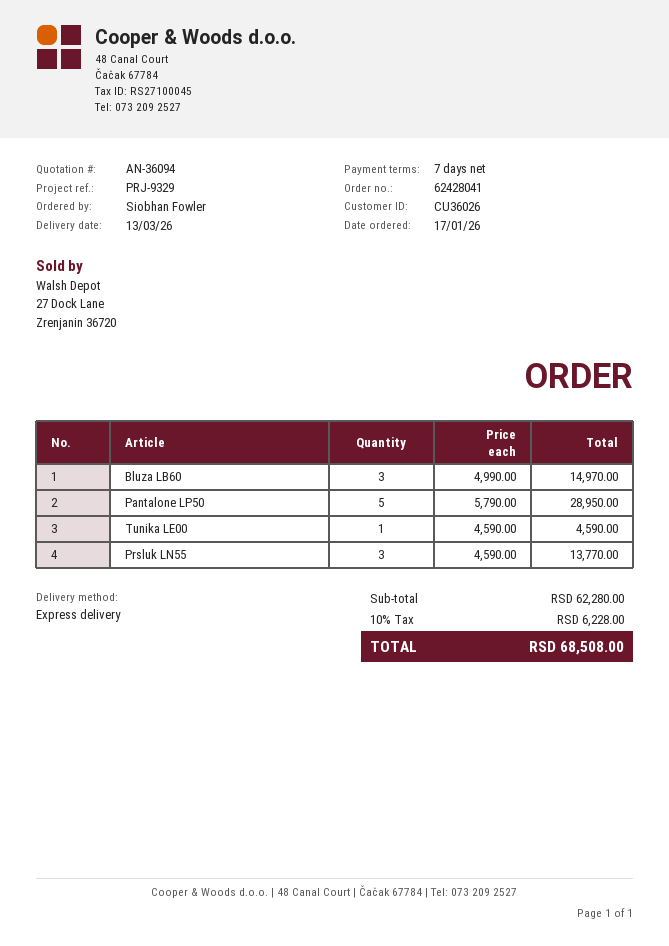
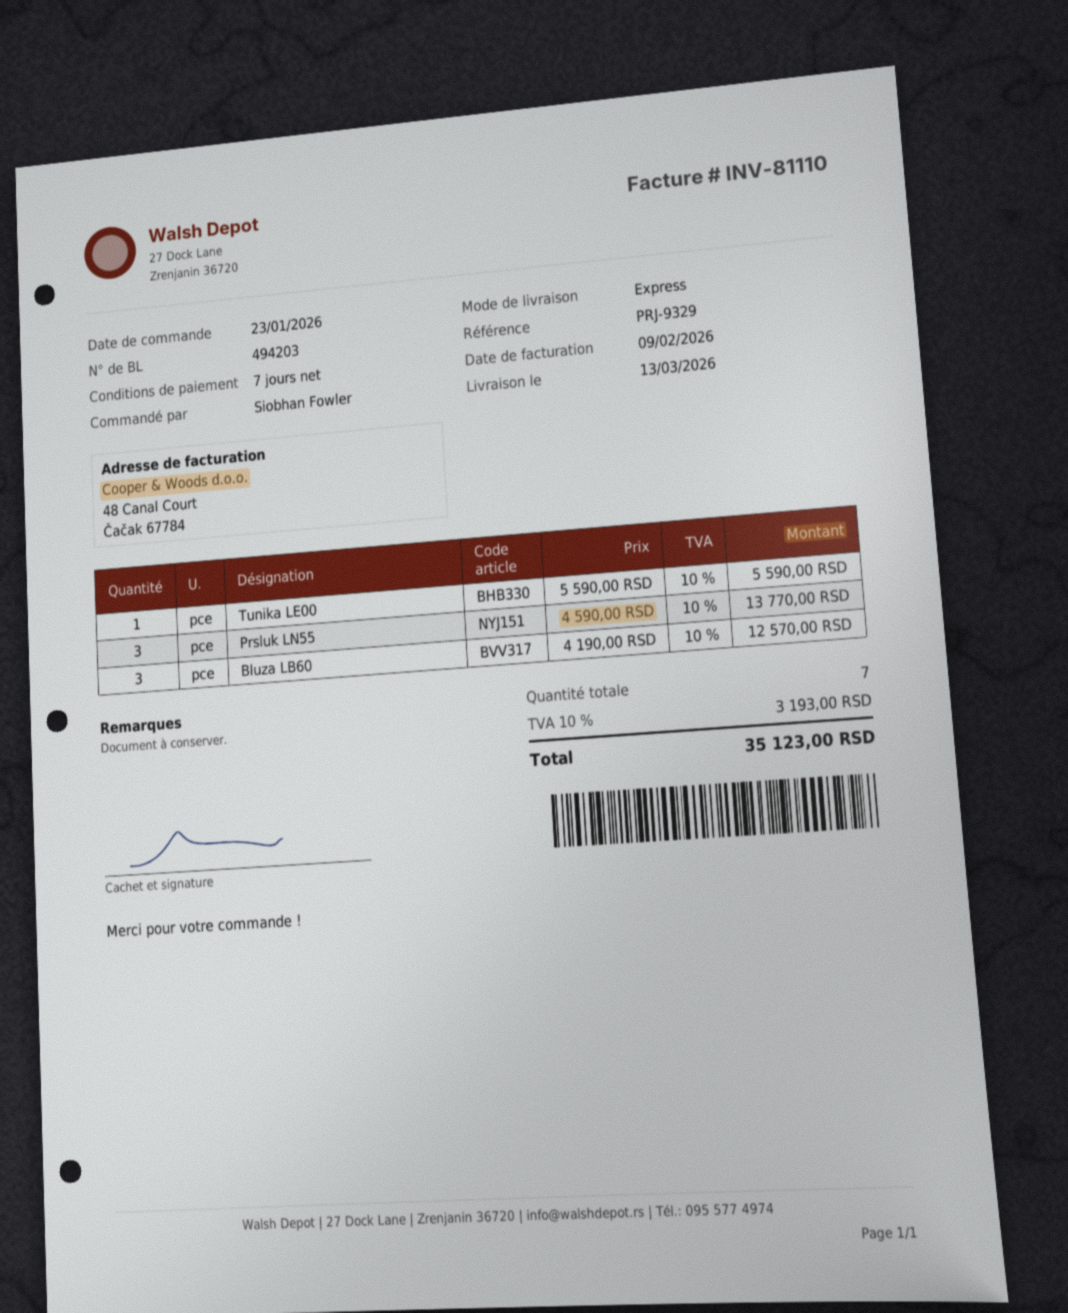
order date: 2026-01-17 -> 2026-01-23
Bluza LB60: 3 x 4990.00 = 14970.00 -> 3 x 4190.00 = 12570.00
Pantalone LP50: 5 x 5790.00 = 28950.00 -> none
Tunika LE00: 1 x 4590.00 = 4590.00 -> 1 x 5590.00 = 5590.00
tax: 10% = 6228.00 -> 10% = 3193.00
total: 68508.00 -> 35123.00

